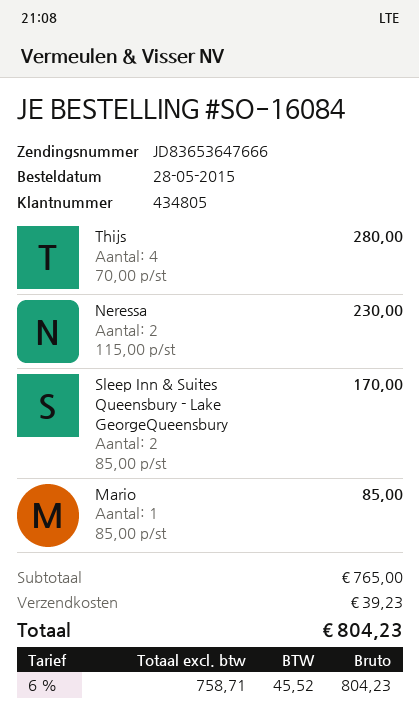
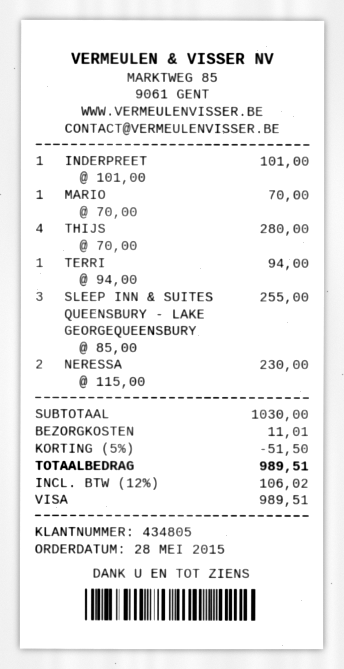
Sleep Inn & Suites Queensbury - Lake GeorgeQueensbury: 2 x 85.00 = 170.00 -> 3 x 85.00 = 255.00
Mario: 1 x 85.00 = 85.00 -> 1 x 70.00 = 70.00
INDERPREET: none -> 1 x 101.00 = 101.00
TERRI: none -> 1 x 94.00 = 94.00
subtotal: 765.00 -> 1030.00
discount: none -> 5% = 51.50
shipping: 39.23 -> 11.01
tax: 6% = 45.52 -> 12% = 106.02
total: 804.23 -> 989.51

